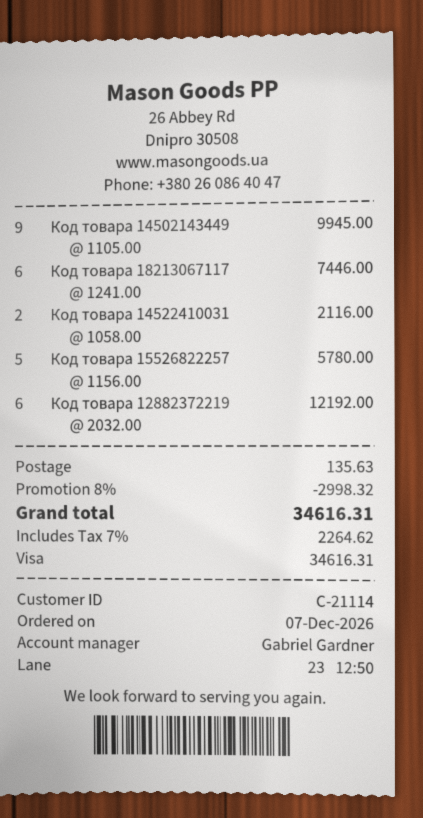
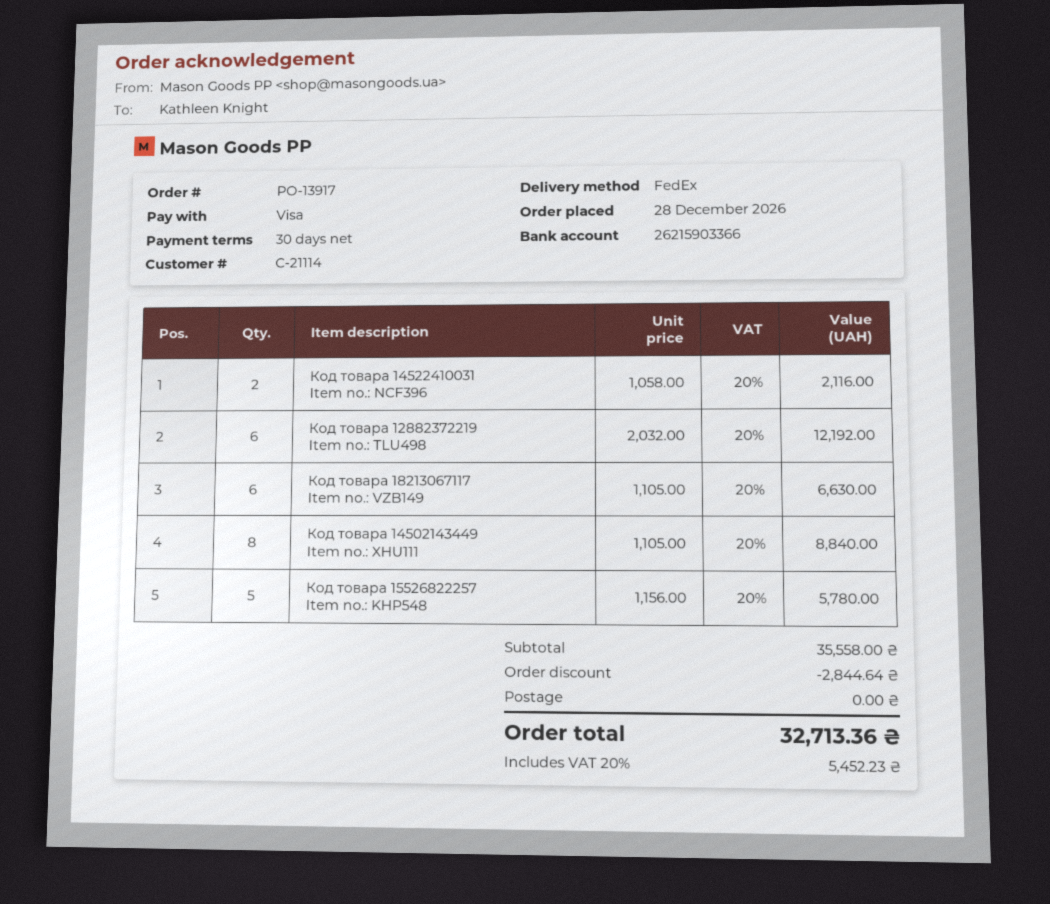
order date: 2026-12-07 -> 2026-12-28
Код товара 14502143449: 9 x 1105.00 = 9945.00 -> 8 x 1105.00 = 8840.00
Код товара 18213067117: 6 x 1241.00 = 7446.00 -> 6 x 1105.00 = 6630.00
discount: 2998.32 -> 2844.64
shipping: 135.63 -> 0.00
tax: 7% = 2264.62 -> 20% = 5452.23
total: 34616.31 -> 32713.36

